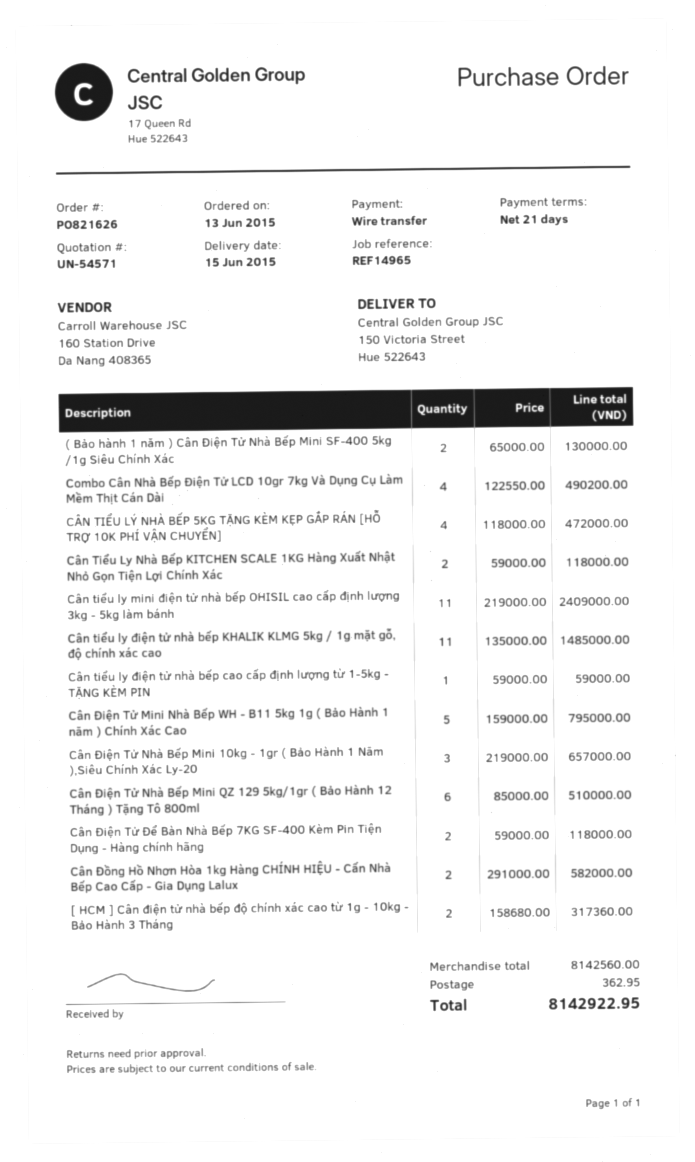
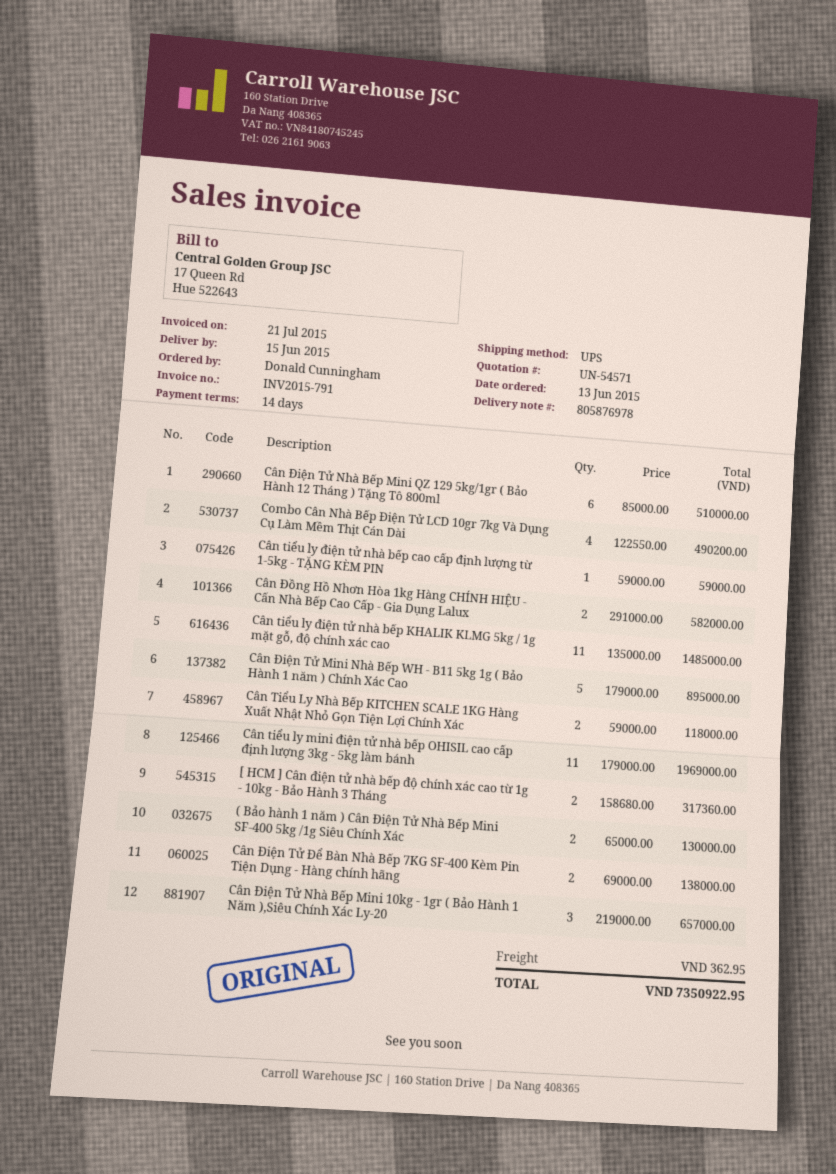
payment terms: 21 days -> 14 days
CÂN TIỂU LÝ NHÀ BẾP 5KG TẶNG KÈM KẸP GẮP RÁN [HỖ TRỢ 10K PHÍ VẬN CHUYỂN]: 4 x 118000.00 = 472000.00 -> none
Cân tiểu ly mini điện tử nhà bếp OHISIL cao cấp định lượng 3kg - 5kg làm bánh: 11 x 219000.00 = 2409000.00 -> 11 x 179000.00 = 1969000.00
Cân Điện Tử Mini Nhà Bếp WH - B11 5kg 1g ( Bảo Hành 1 năm ) Chính Xác Cao: 5 x 159000.00 = 795000.00 -> 5 x 179000.00 = 895000.00
Cân Điện Tử Để Bàn Nhà Bếp 7KG SF-400 Kèm Pin Tiện Dụng - Hàng chính hãng: 2 x 59000.00 = 118000.00 -> 2 x 69000.00 = 138000.00
total: 8142922.95 -> 7350922.95

